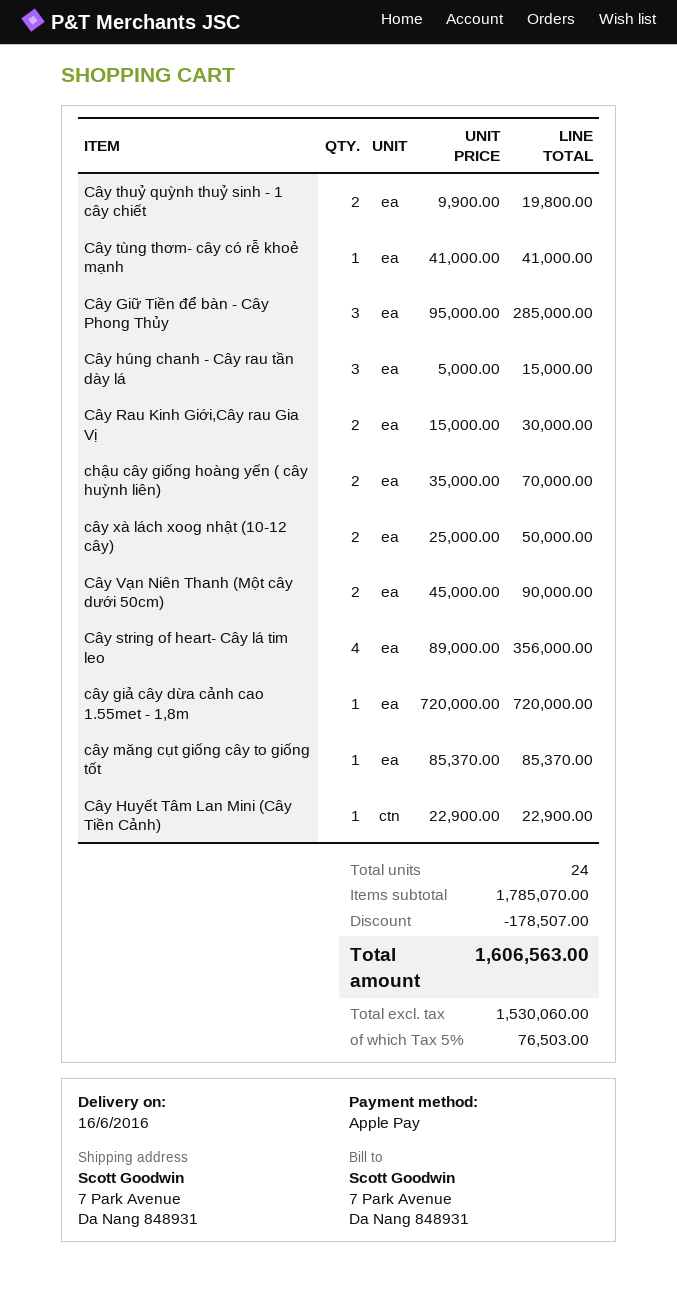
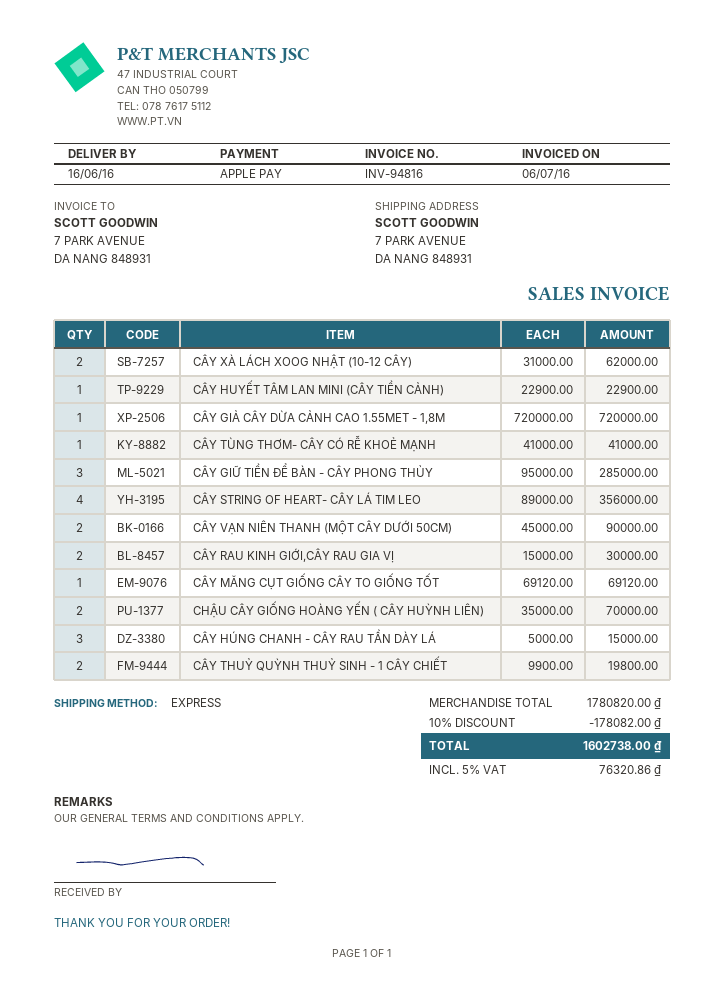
cây xà lách xoog nhật (10-12 cây): 2 x 25000.00 = 50000.00 -> 2 x 31000.00 = 62000.00
cây măng cụt giống cây to giống tốt: 1 x 85370.00 = 85370.00 -> 1 x 69120.00 = 69120.00
subtotal: 1785070.00 -> 1780820.00
discount: 178507.00 -> 178082.00
tax: 5% = 76503.00 -> 5% = 76320.86
total: 1606563.00 -> 1602738.00

